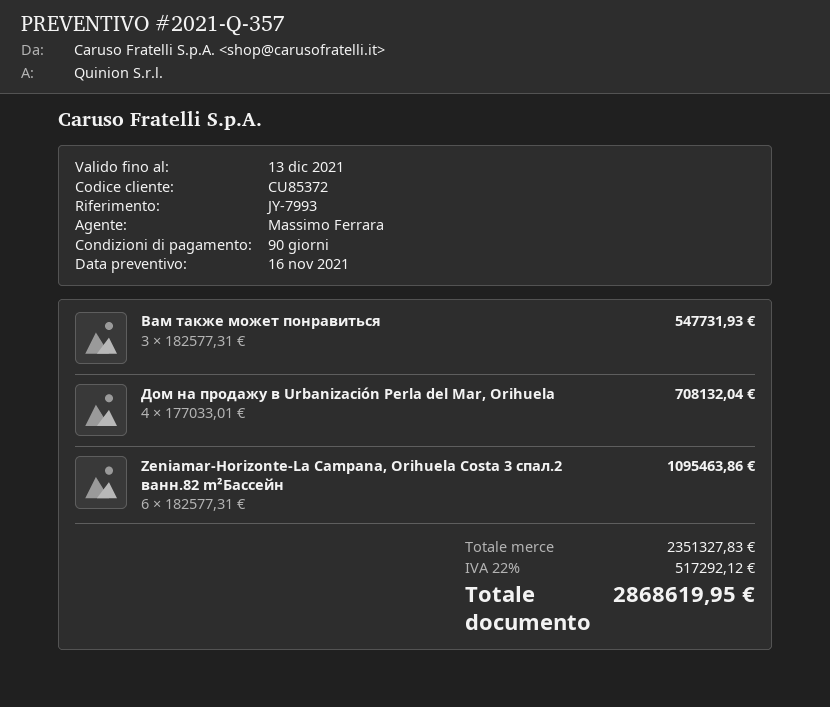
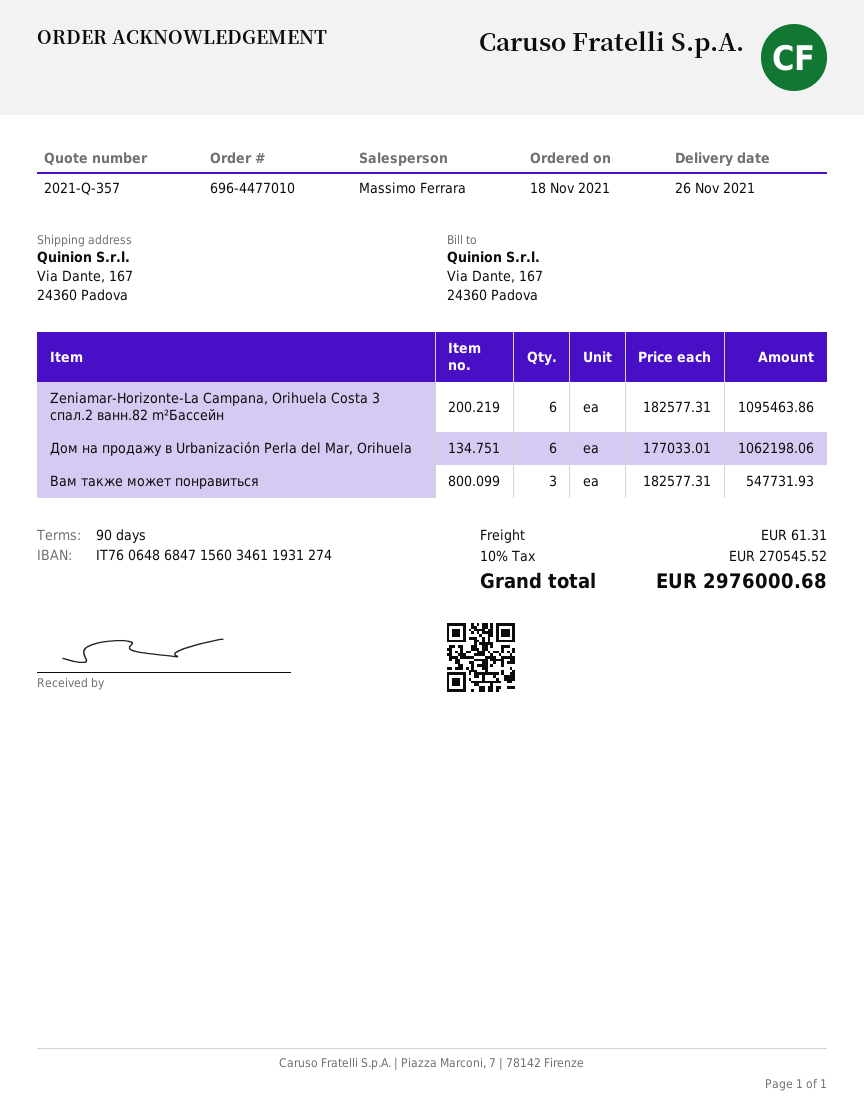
Дом на продажу в Urbanización Perla del Mar, Orihuela: 4 x 177033.01 = 708132.04 -> 6 x 177033.01 = 1062198.06
shipping: none -> 61.31
tax: 22% = 517292.12 -> 10% = 270545.52
total: 2868619.95 -> 2976000.68

